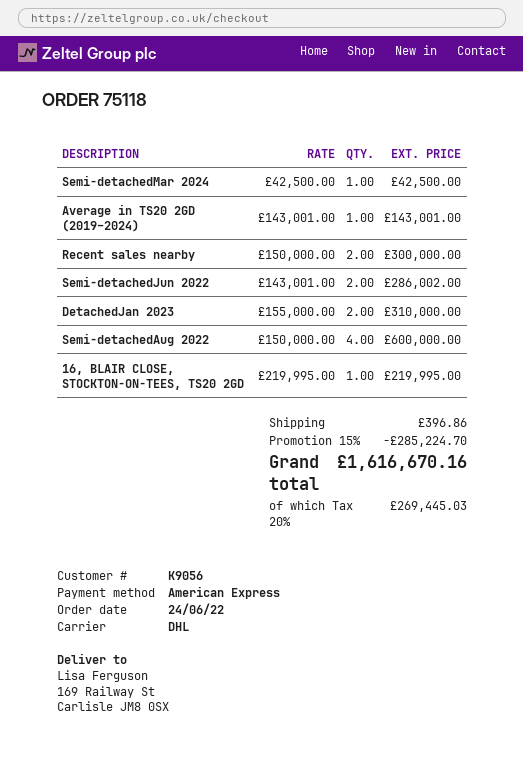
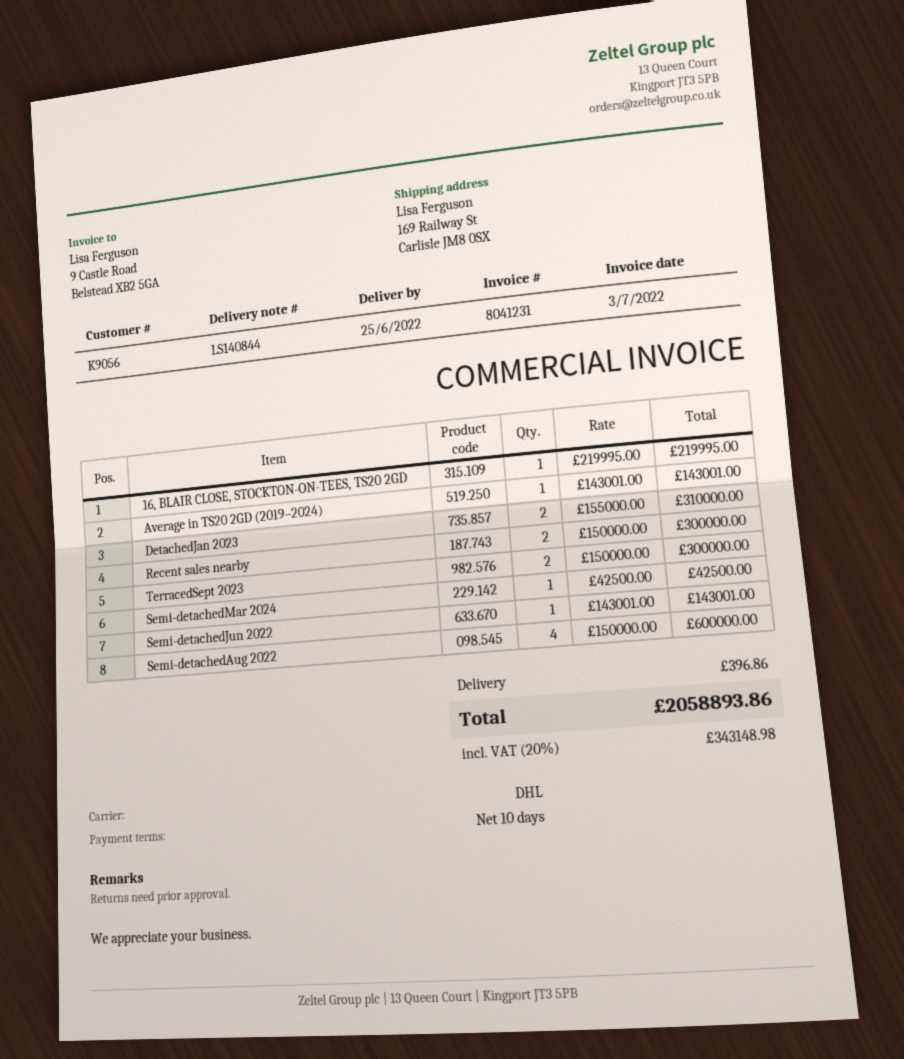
Semi-detachedJun 2022: 2 x 143001.00 = 286002.00 -> 1 x 143001.00 = 143001.00
TerracedSept 2023: none -> 2 x 150000.00 = 300000.00
discount: 15% = 285224.70 -> none
tax: 20% = 269445.03 -> 20% = 343148.98
total: 1616670.16 -> 2058893.86

